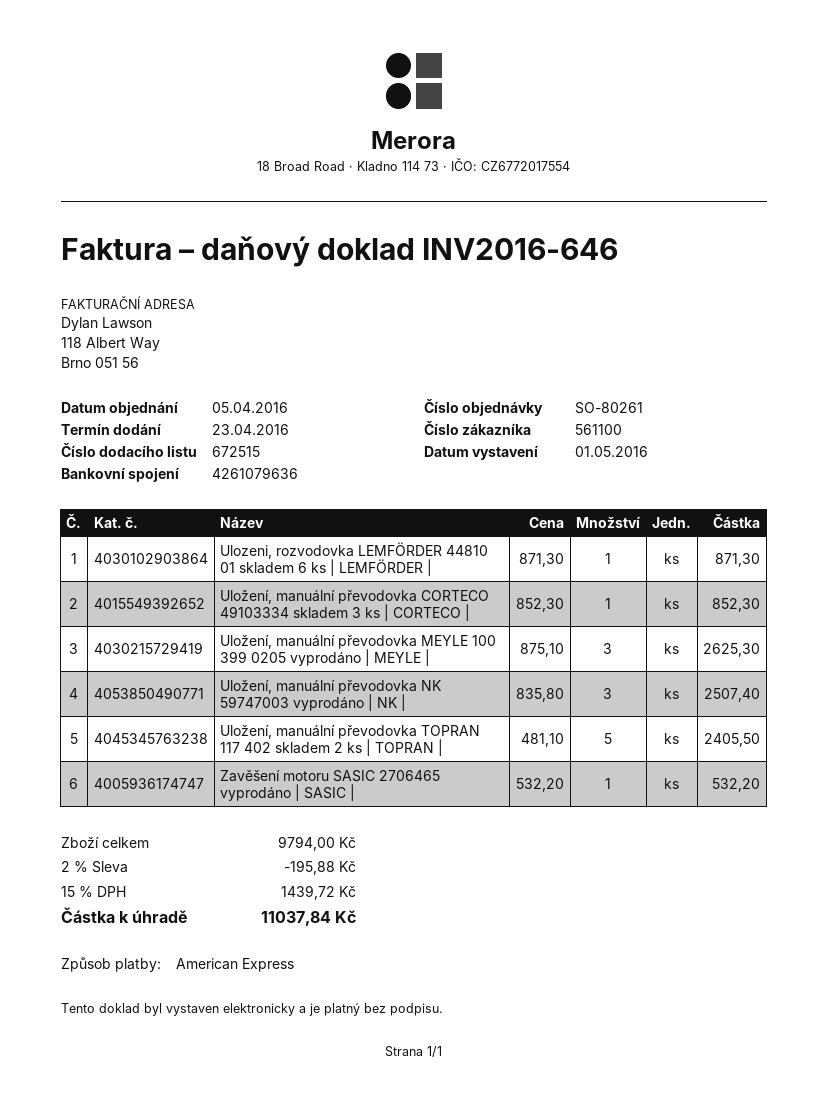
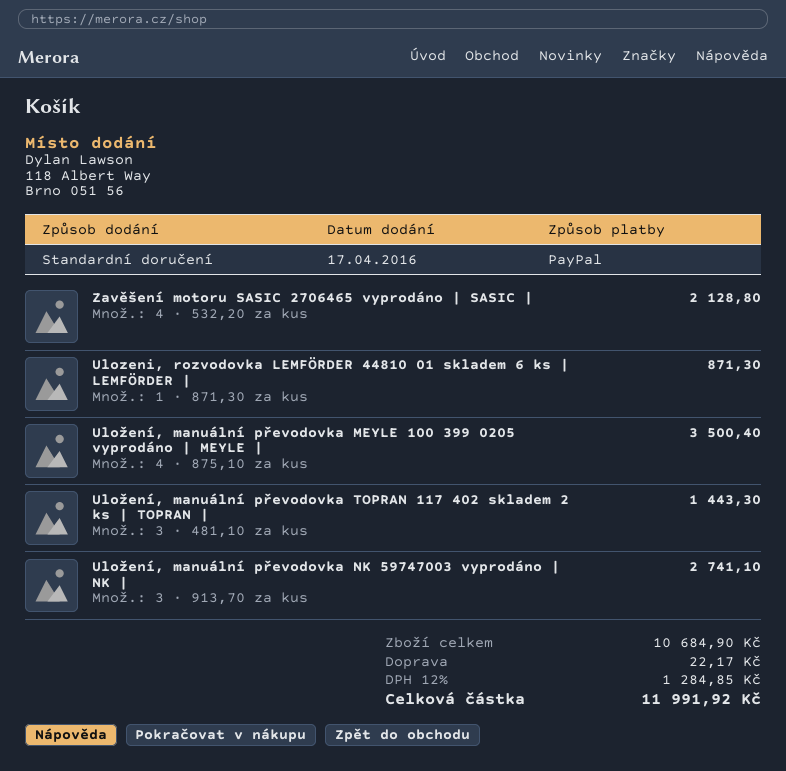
delivery date: 2016-04-23 -> 2016-04-17
payment method: American Express -> PayPal
Uložení, manuální převodovka CORTECO 49103334 skladem 3 ks | CORTECO |: 1 x 852.30 = 852.30 -> none
Uložení, manuální převodovka MEYLE 100 399 0205 vyprodáno | MEYLE |: 3 x 875.10 = 2625.30 -> 4 x 875.10 = 3500.40
Uložení, manuální převodovka NK 59747003 vyprodáno | NK |: 3 x 835.80 = 2507.40 -> 3 x 913.70 = 2741.10
Uložení, manuální převodovka TOPRAN 117 402 skladem 2 ks | TOPRAN |: 5 x 481.10 = 2405.50 -> 3 x 481.10 = 1443.30
Zavěšení motoru SASIC 2706465 vyprodáno | SASIC |: 1 x 532.20 = 532.20 -> 4 x 532.20 = 2128.80
subtotal: 9794.00 -> 10684.90
discount: 2% = 195.88 -> none
shipping: none -> 22.17
tax: 15% = 1439.72 -> 12% = 1284.85
total: 11037.84 -> 11991.92

